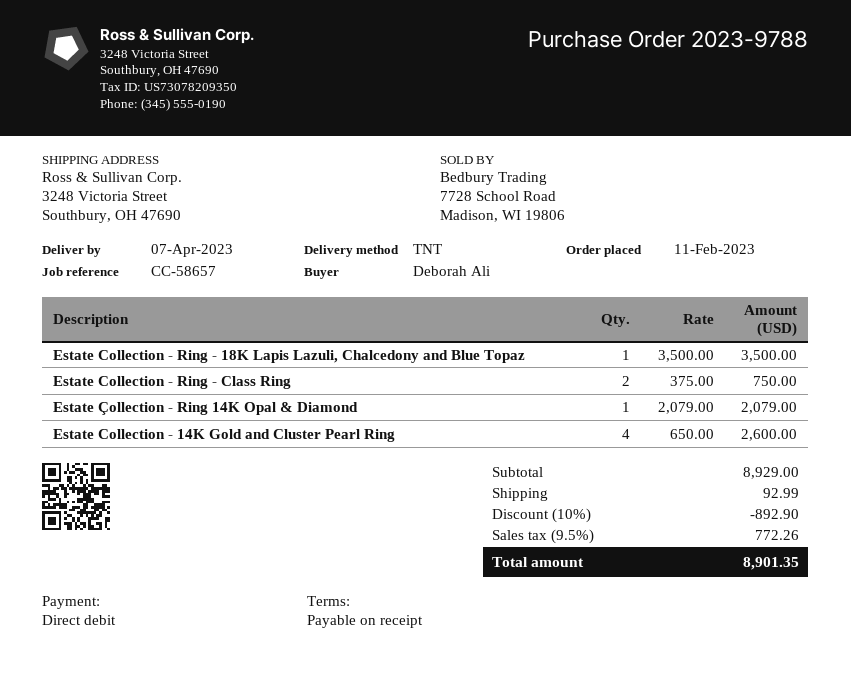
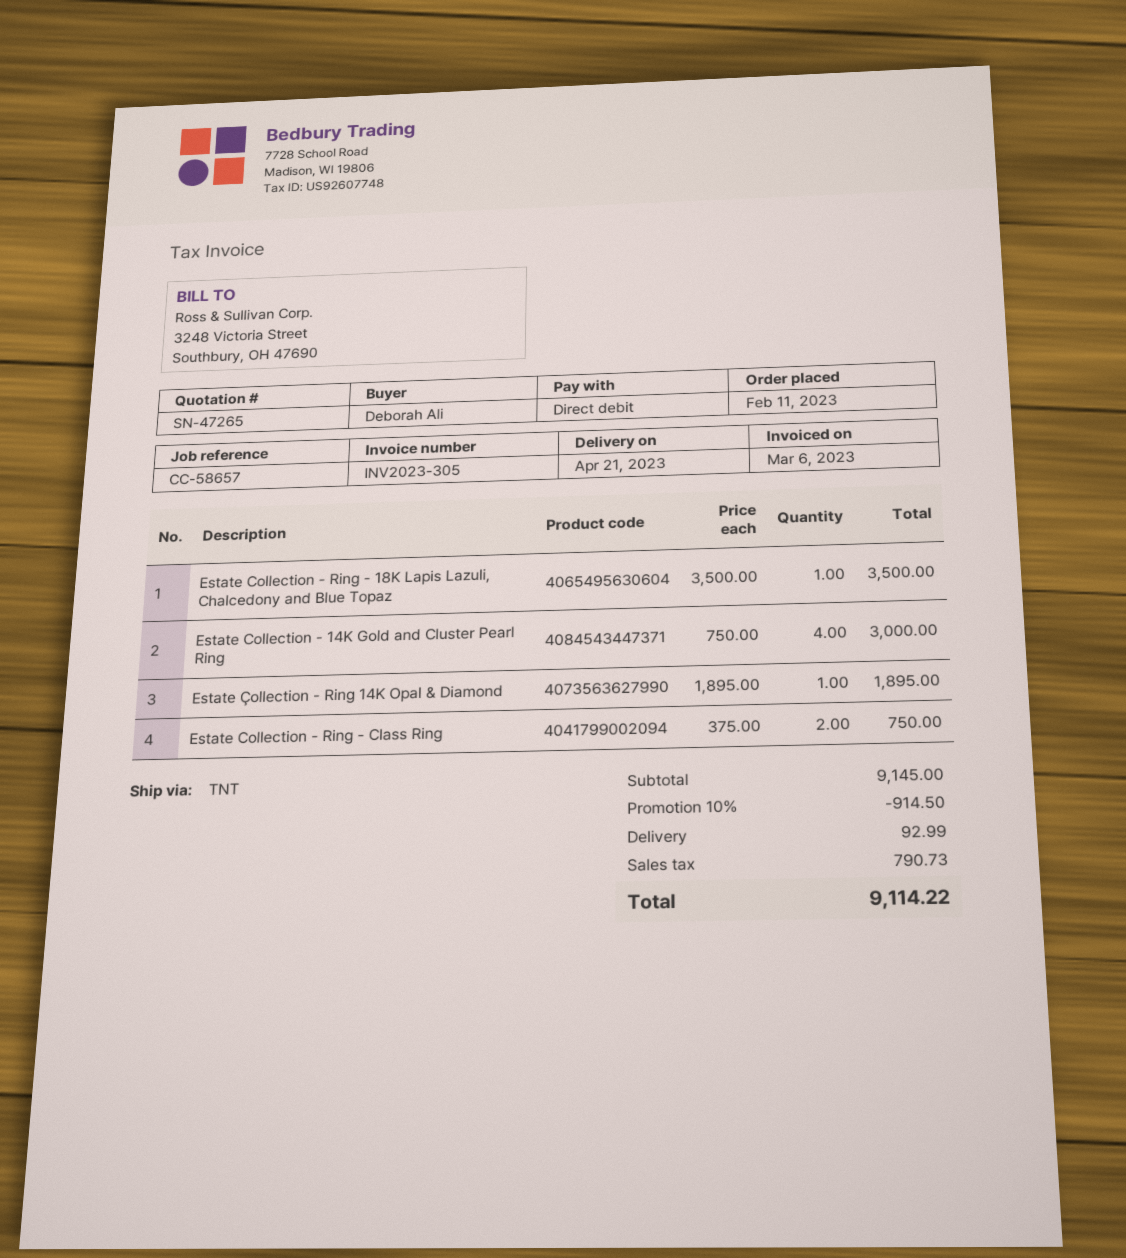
delivery date: 2023-04-07 -> 2023-04-21
Estate Çollection - Ring 14K Opal & Diamond: 1 x 2079.00 = 2079.00 -> 1 x 1895.00 = 1895.00
Estate Collection - 14K Gold and Cluster Pearl Ring: 4 x 650.00 = 2600.00 -> 4 x 750.00 = 3000.00
subtotal: 8929.00 -> 9145.00
discount: 10% = 892.90 -> 10% = 914.50
tax: 772.26 -> 790.73
total: 8901.35 -> 9114.22

